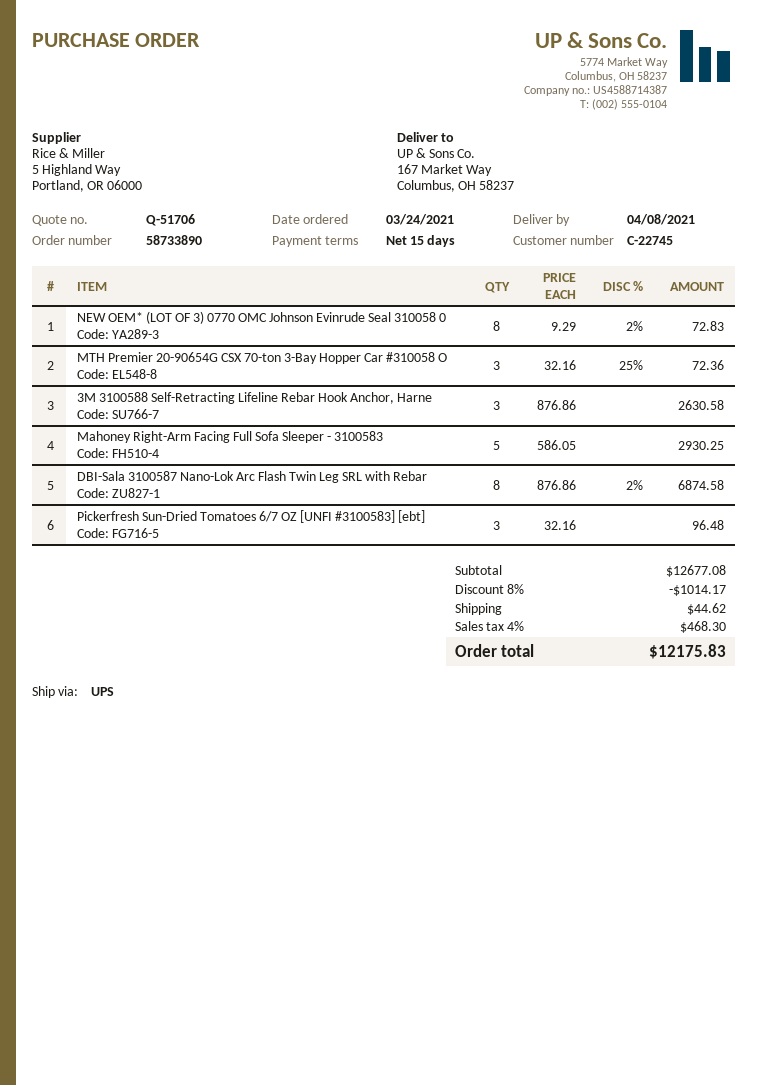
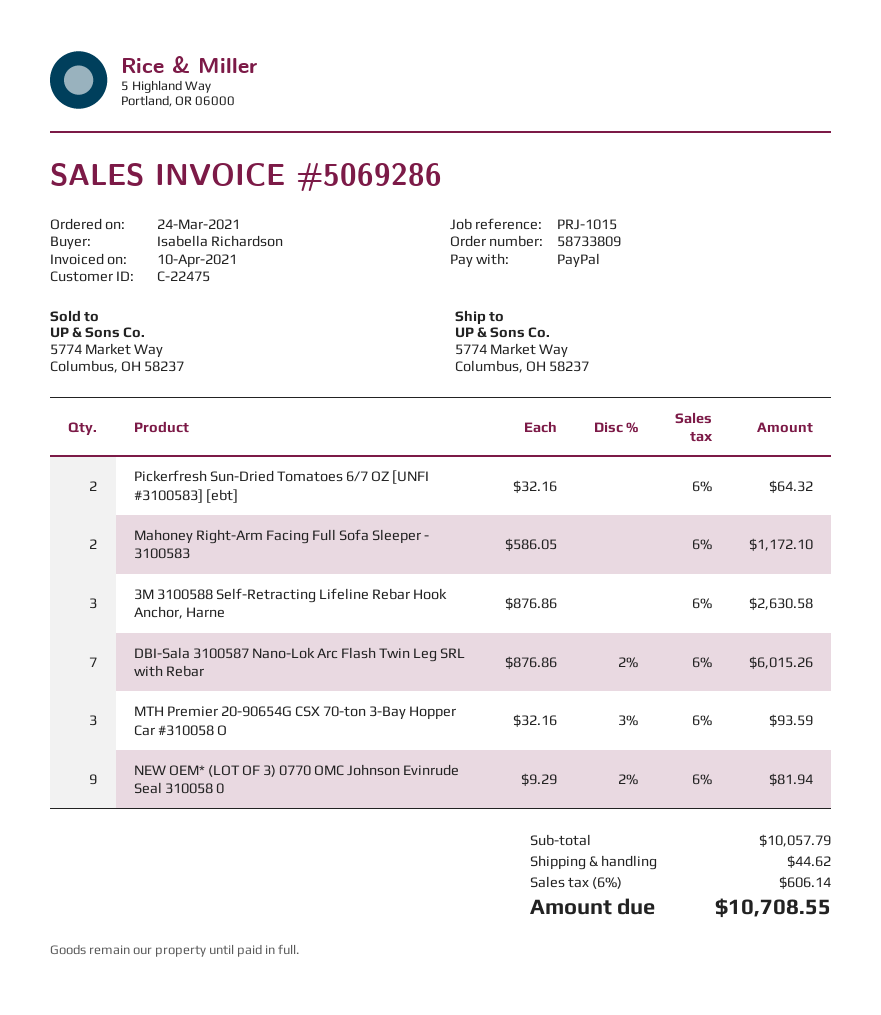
order number: 58733890 -> 58733809
customer number: C-22745 -> C-22475
ship to: 167 Market Way, Columbus, OH 58237 -> 5774 Market Way, Columbus, OH 58237
NEW OEM* (LOT OF 3) 0770 OMC Johnson Evinrude Seal 310058 0: 8 x 9.29 - 2% = 72.83 -> 9 x 9.29 - 2% = 81.94
MTH Premier 20-90654G CSX 70-ton 3-Bay Hopper Car #310058 O: 3 x 32.16 - 25% = 72.36 -> 3 x 32.16 - 3% = 93.59
Mahoney Right-Arm Facing Full Sofa Sleeper - 3100583: 5 x 586.05 = 2930.25 -> 2 x 586.05 = 1172.10
DBI-Sala 3100587 Nano-Lok Arc Flash Twin Leg SRL with Rebar: 8 x 876.86 - 2% = 6874.58 -> 7 x 876.86 - 2% = 6015.26
Pickerfresh Sun-Dried Tomatoes 6/7 OZ [UNFI #3100583] [ebt]: 3 x 32.16 = 96.48 -> 2 x 32.16 = 64.32
subtotal: 12677.08 -> 10057.79
discount: 8% = 1014.17 -> none
tax: 4% = 468.30 -> 6% = 606.14
total: 12175.83 -> 10708.55

